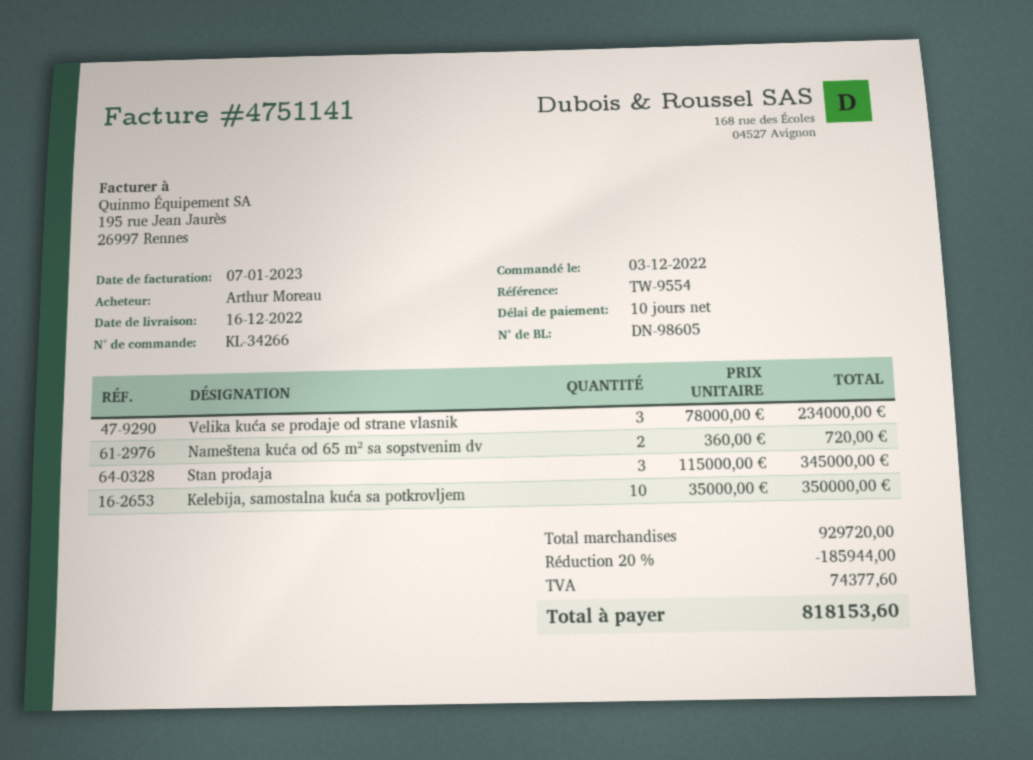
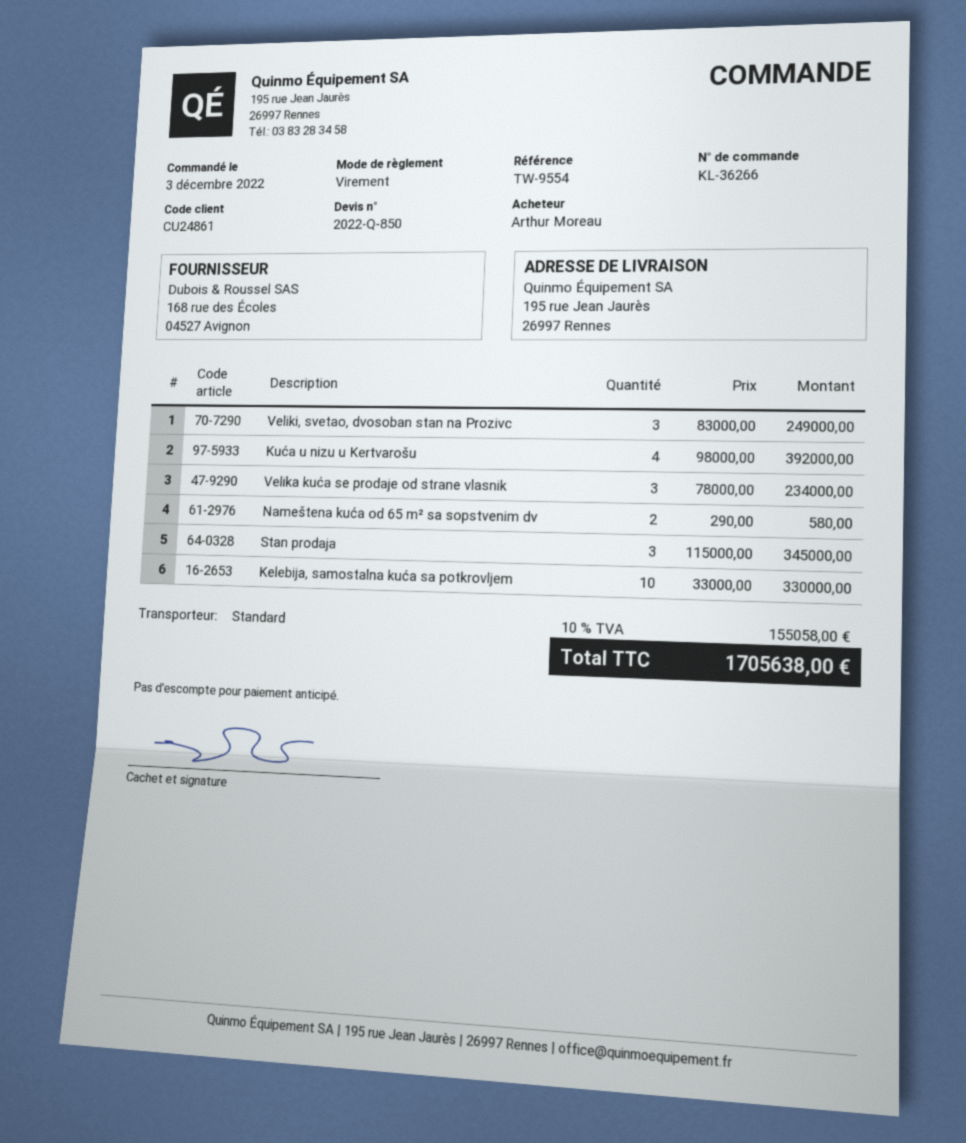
order number: KL-34266 -> KL-36266
Nameštena kuća od 65 m² sa sopstvenim dv: 2 x 360.00 = 720.00 -> 2 x 290.00 = 580.00
Kelebija, samostalna kuća sa potkrovljem: 10 x 35000.00 = 350000.00 -> 10 x 33000.00 = 330000.00
Veliki, svetao, dvosoban stan na Prozivc: none -> 3 x 83000.00 = 249000.00
Kuća u nizu u Kertvarošu: none -> 4 x 98000.00 = 392000.00
discount: 20% = 185944.00 -> none
tax: 74377.60 -> 155058.00
total: 818153.60 -> 1705638.00

